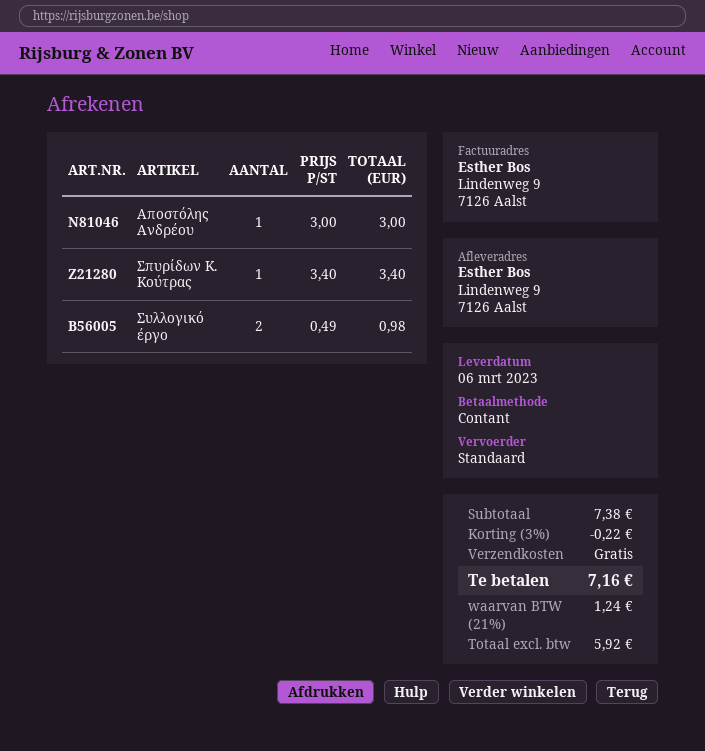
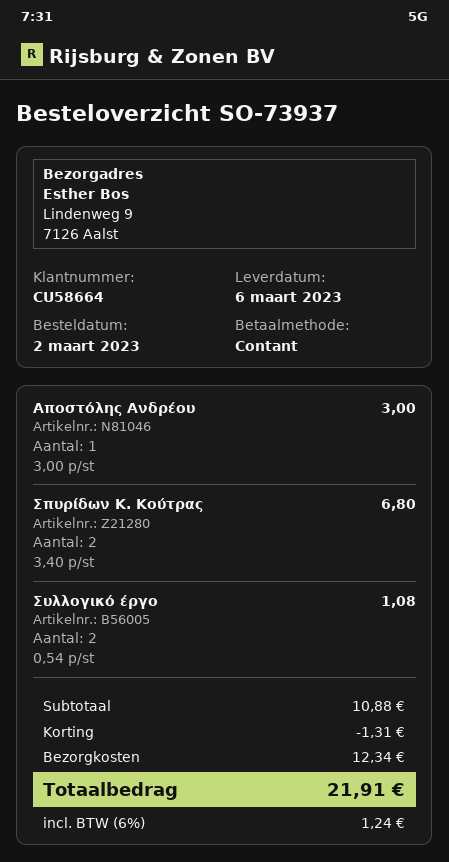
Σπυρίδων Κ. Κούτρας: 1 x 3.40 = 3.40 -> 2 x 3.40 = 6.80
Συλλογικό έργο: 2 x 0.49 = 0.98 -> 2 x 0.54 = 1.08
subtotal: 7.38 -> 10.88
discount: 0.22 -> 1.31
shipping: 0.00 -> 12.34
tax: 21% = 1.24 -> 6% = 1.24
total: 7.16 -> 21.91

